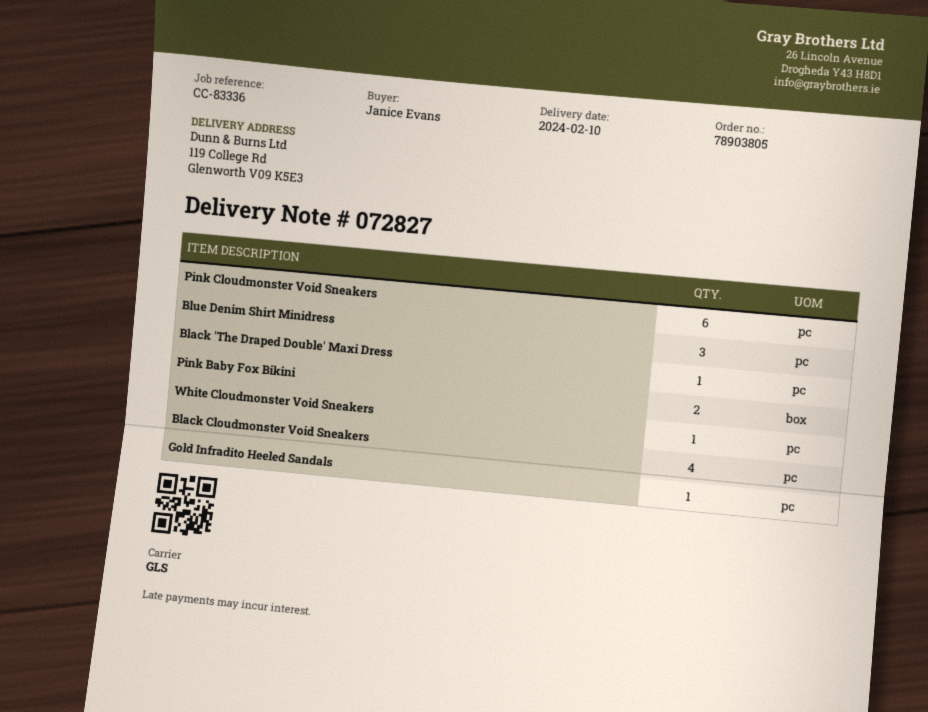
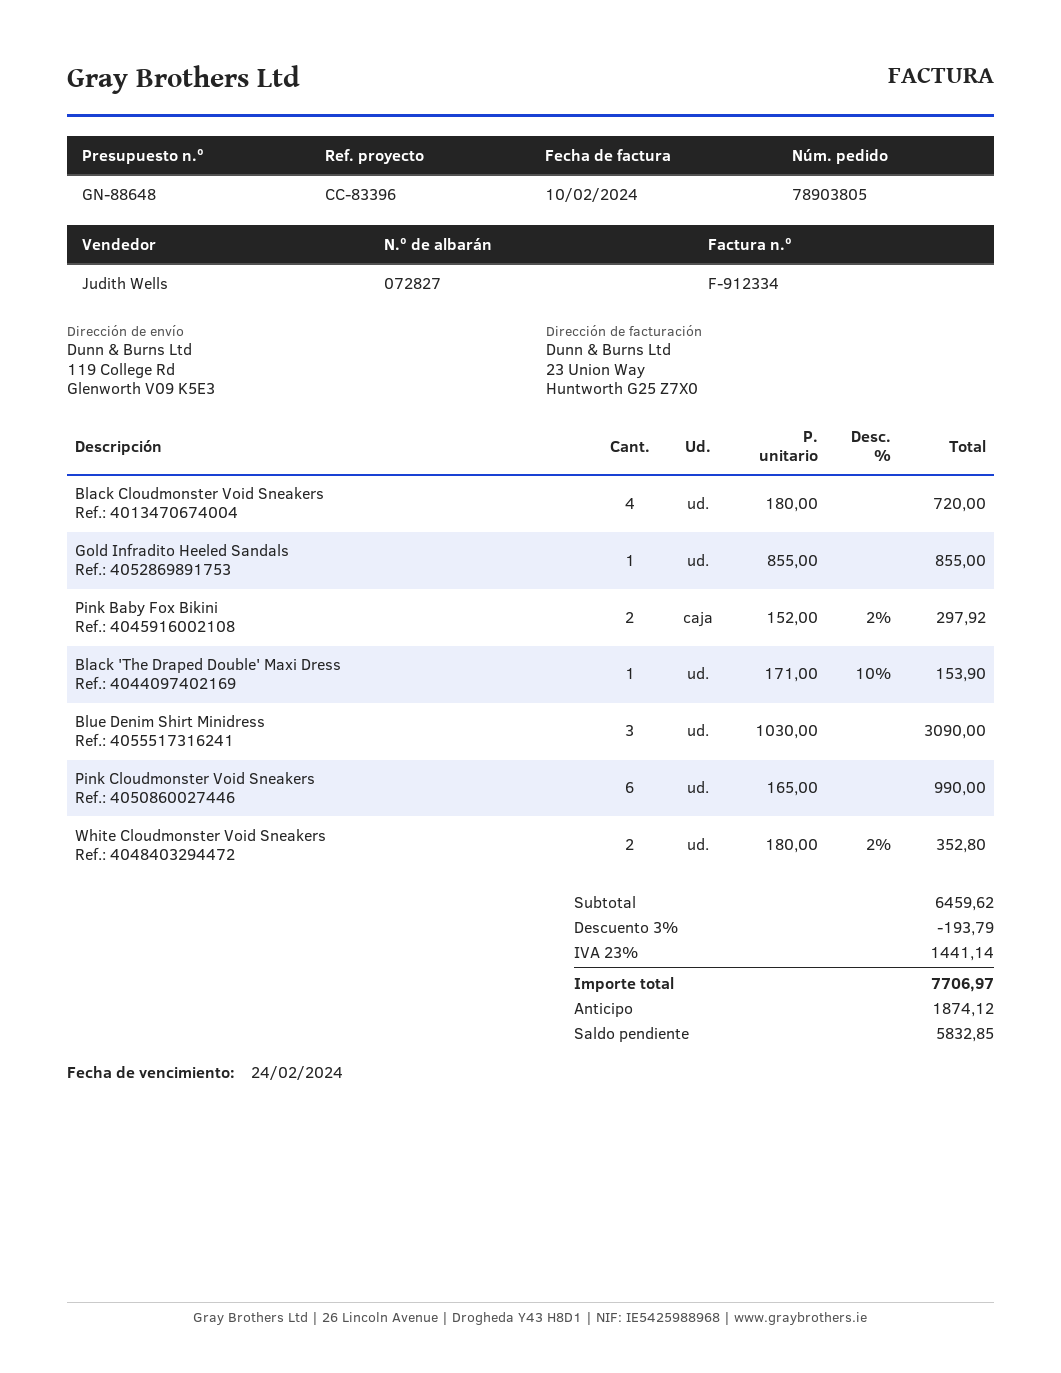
reference: CC-83336 -> CC-83396
White Cloudmonster Void Sneakers: 1 -> 2

